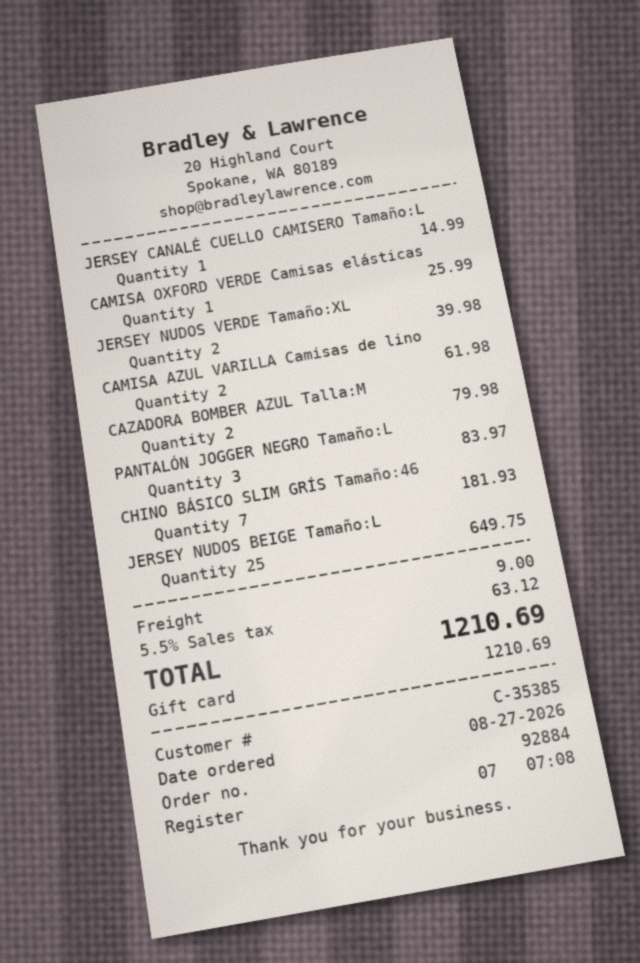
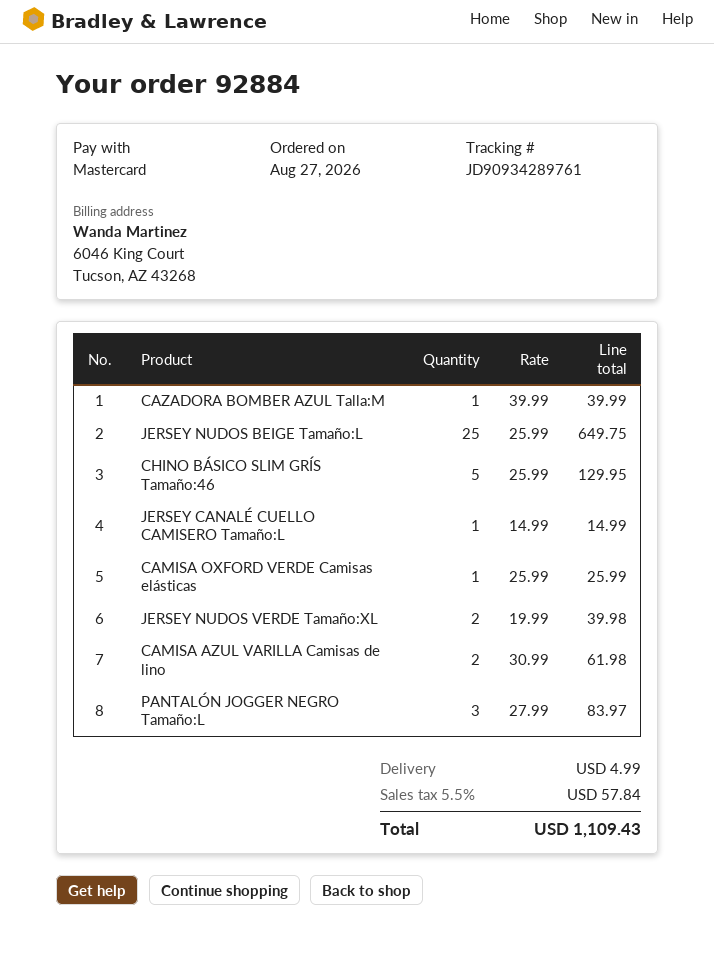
payment method: gift card -> Mastercard
CAZADORA BOMBER AZUL Talla:M: 2 for 79.98 -> 1 for 39.99
CHINO BÁSICO SLIM GRÍS Tamaño:46: 7 for 181.93 -> 5 for 129.95
shipping: 9.00 -> 4.99
tax: 5.5% = 63.12 -> 5.5% = 57.84
total: 1210.69 -> 1109.43

